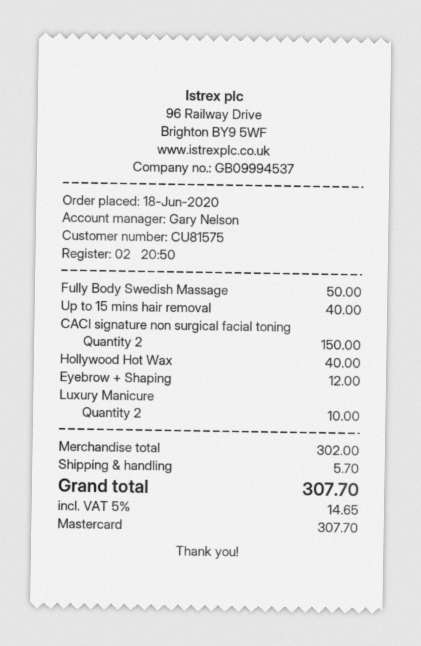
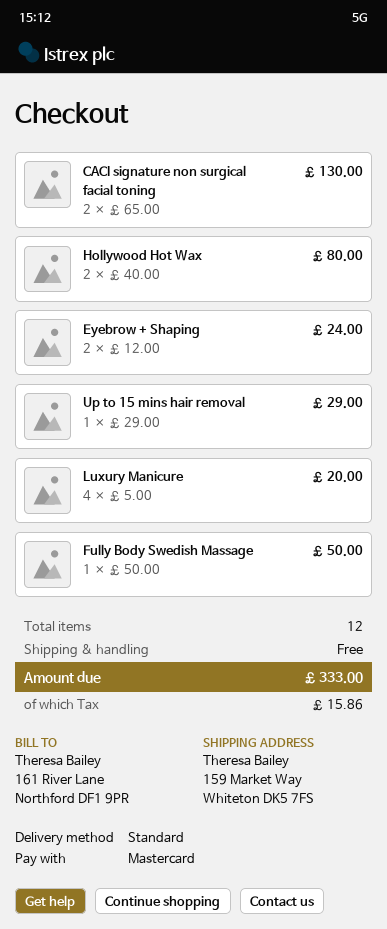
Up to 15 mins hair removal: 1 for 40.00 -> 1 for 29.00
CACI signature non surgical facial toning: 2 for 150.00 -> 2 for 130.00
Hollywood Hot Wax: 1 for 40.00 -> 2 for 80.00
Eyebrow + Shaping: 1 for 12.00 -> 2 for 24.00
Luxury Manicure: 2 for 10.00 -> 4 for 20.00
shipping: 5.70 -> 0.00
tax: 14.65 -> 15.86
total: 307.70 -> 333.00

